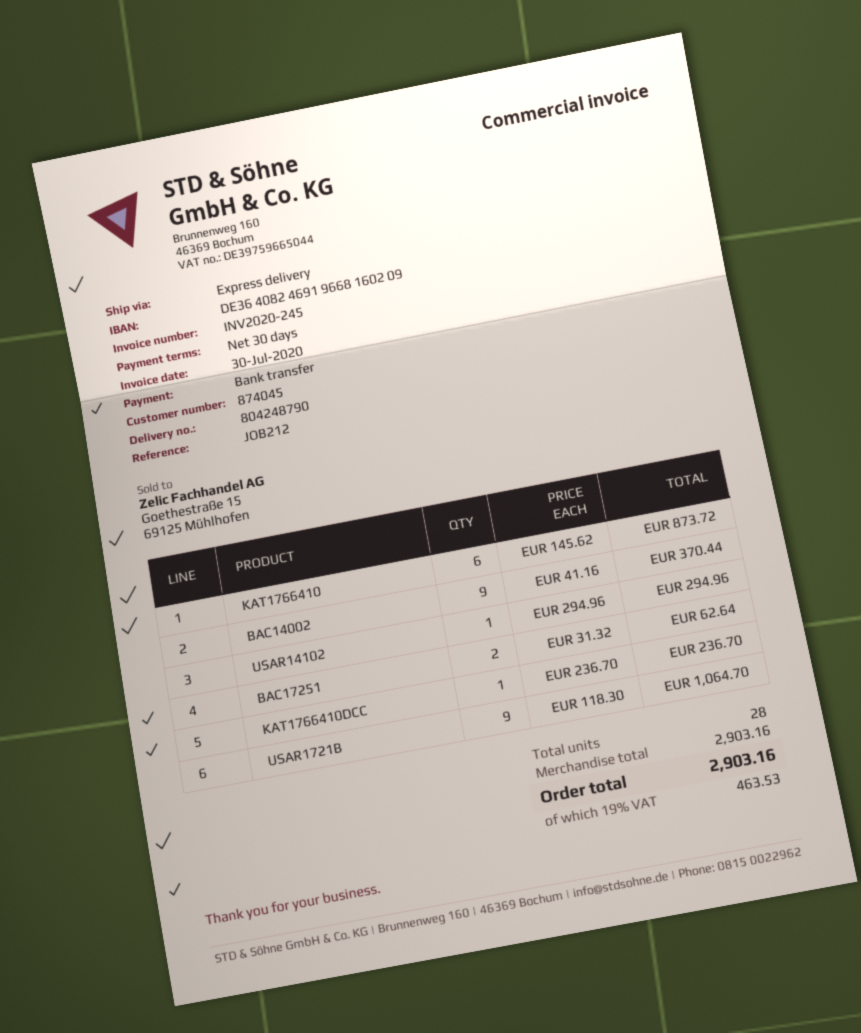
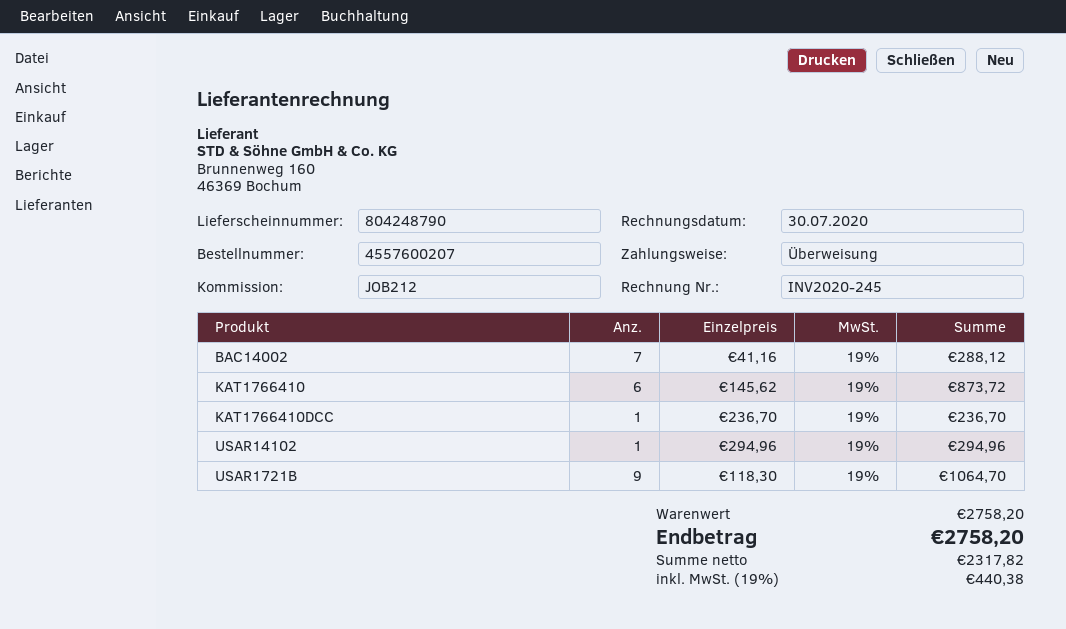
BAC14002: 9 x 41.16 = 370.44 -> 7 x 41.16 = 288.12
BAC17251: 2 x 31.32 = 62.64 -> none
subtotal: 2903.16 -> 2758.20
tax: 19% = 463.53 -> 19% = 440.38
total: 2903.16 -> 2758.20

